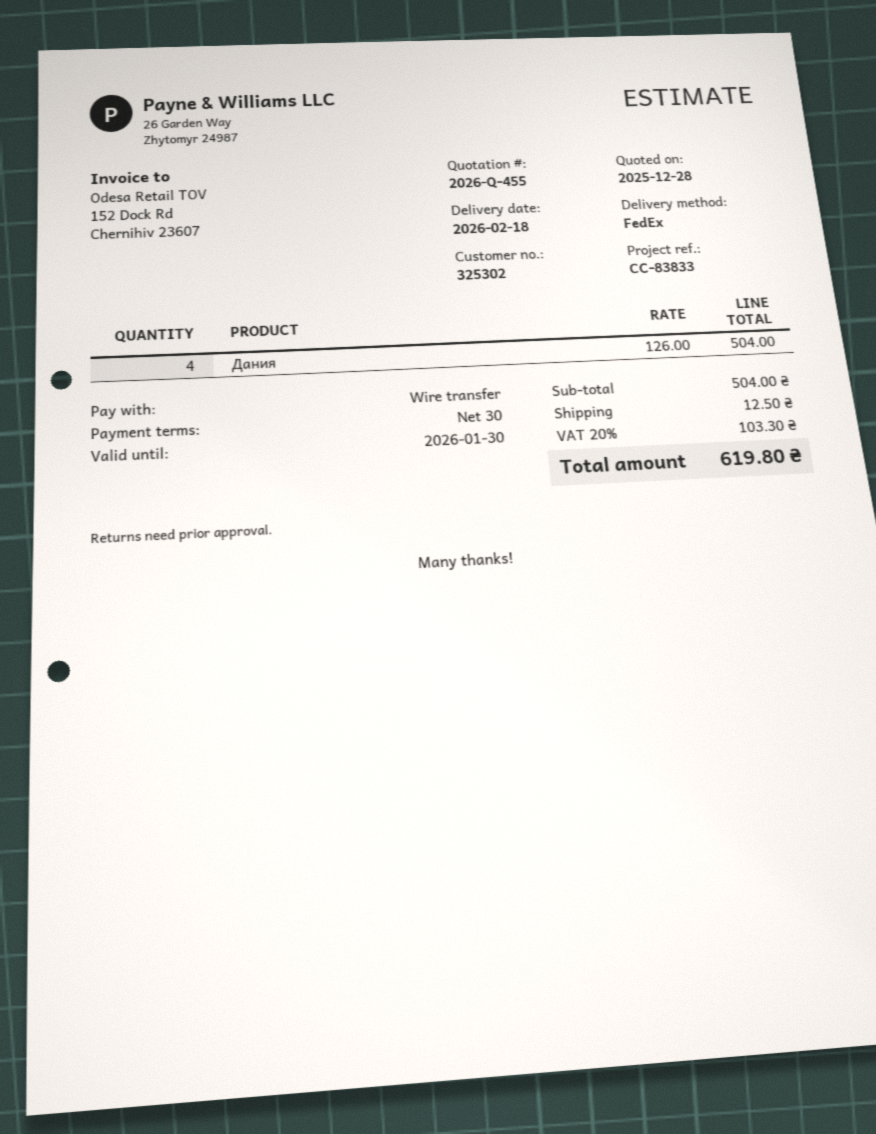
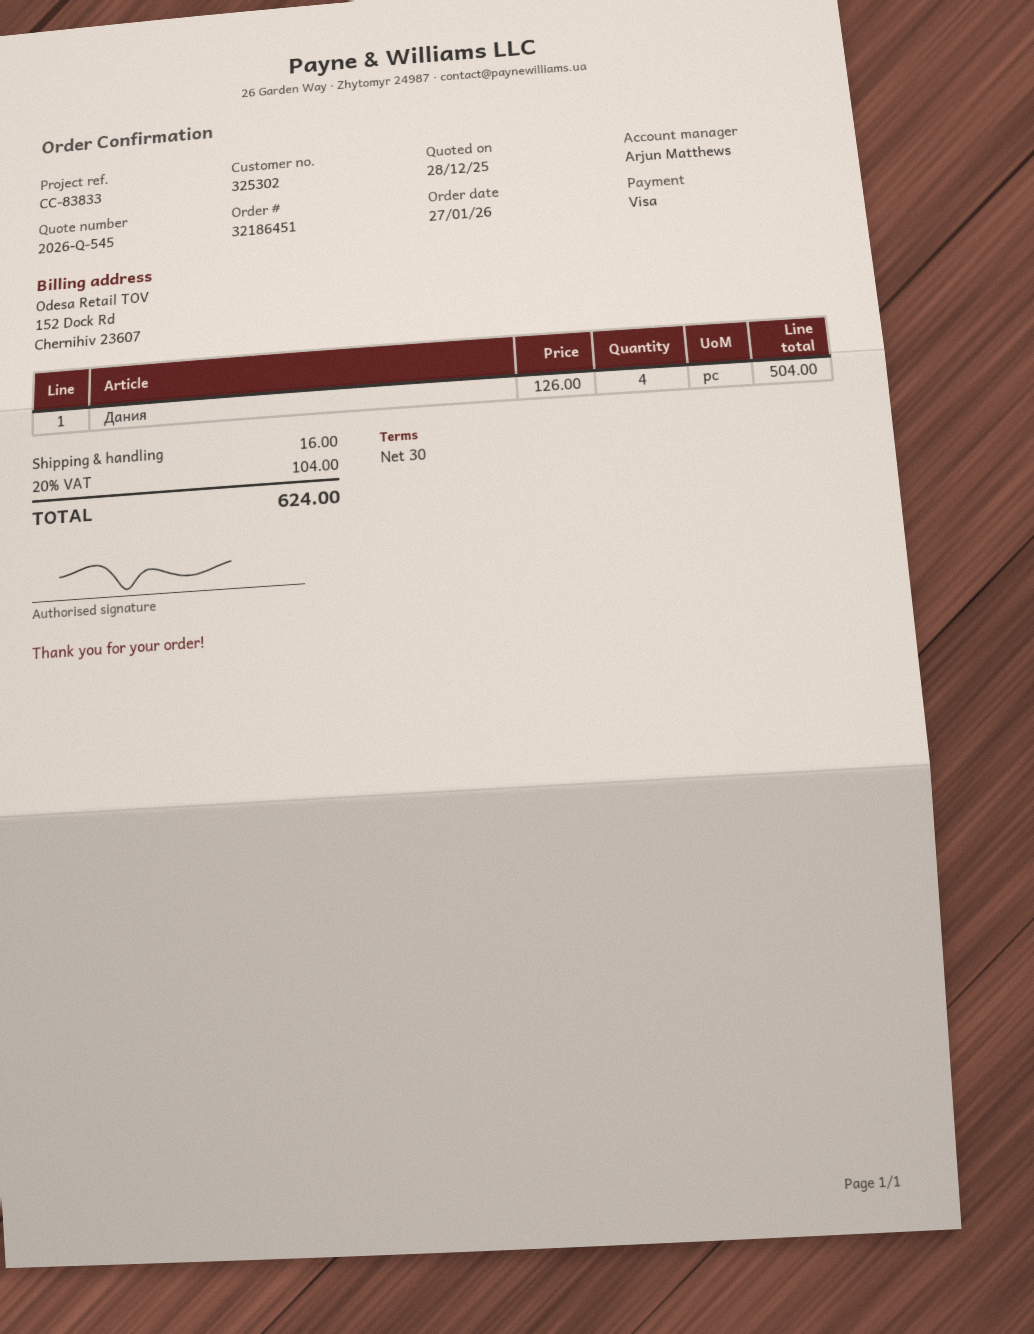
quote number: 2026-Q-455 -> 2026-Q-545
payment method: bank transfer -> Visa
shipping: 12.50 -> 16.00
tax: 20% = 103.30 -> 20% = 104.00
total: 619.80 -> 624.00

